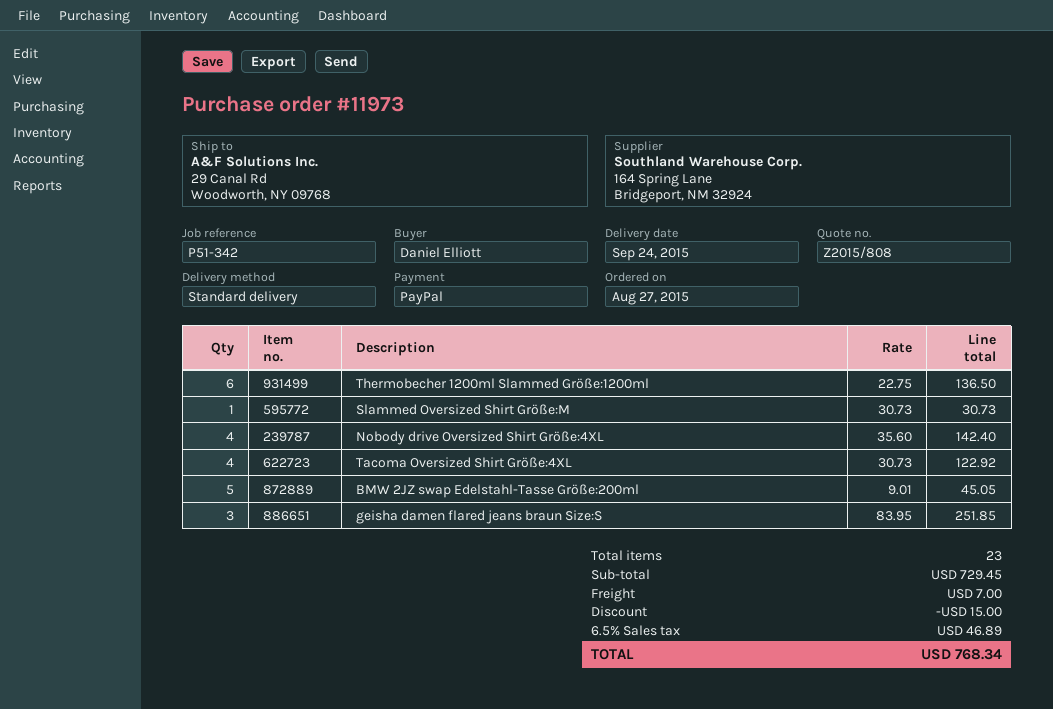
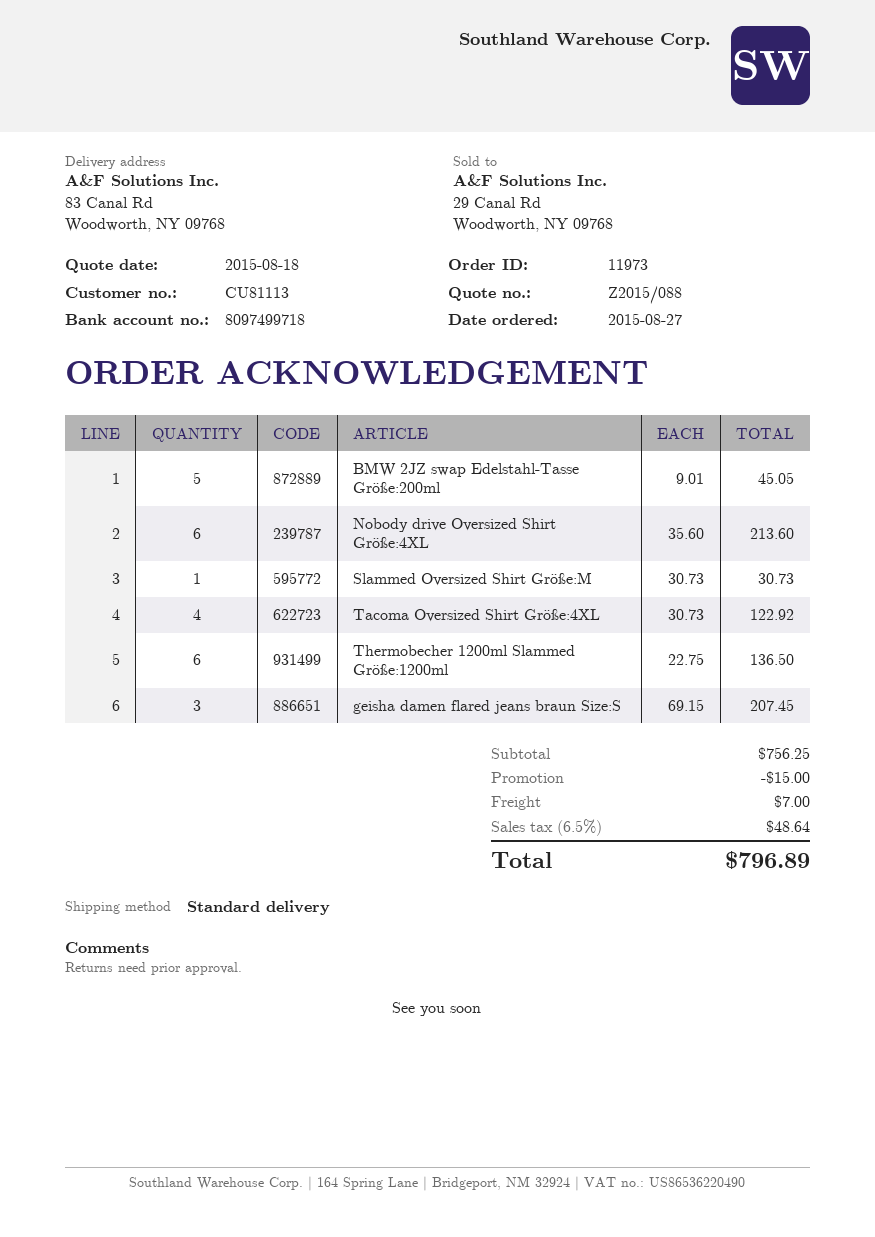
quote number: Z2015/808 -> Z2015/088
ship to: 29 Canal Rd, Woodworth, NY 09768 -> 83 Canal Rd, Woodworth, NY 09768
Nobody drive Oversized Shirt Größe:4XL: 4 x 35.60 = 142.40 -> 6 x 35.60 = 213.60
geisha damen flared jeans braun Size:S: 3 x 83.95 = 251.85 -> 3 x 69.15 = 207.45
subtotal: 729.45 -> 756.25
tax: 6.5% = 46.89 -> 6.5% = 48.64
total: 768.34 -> 796.89

